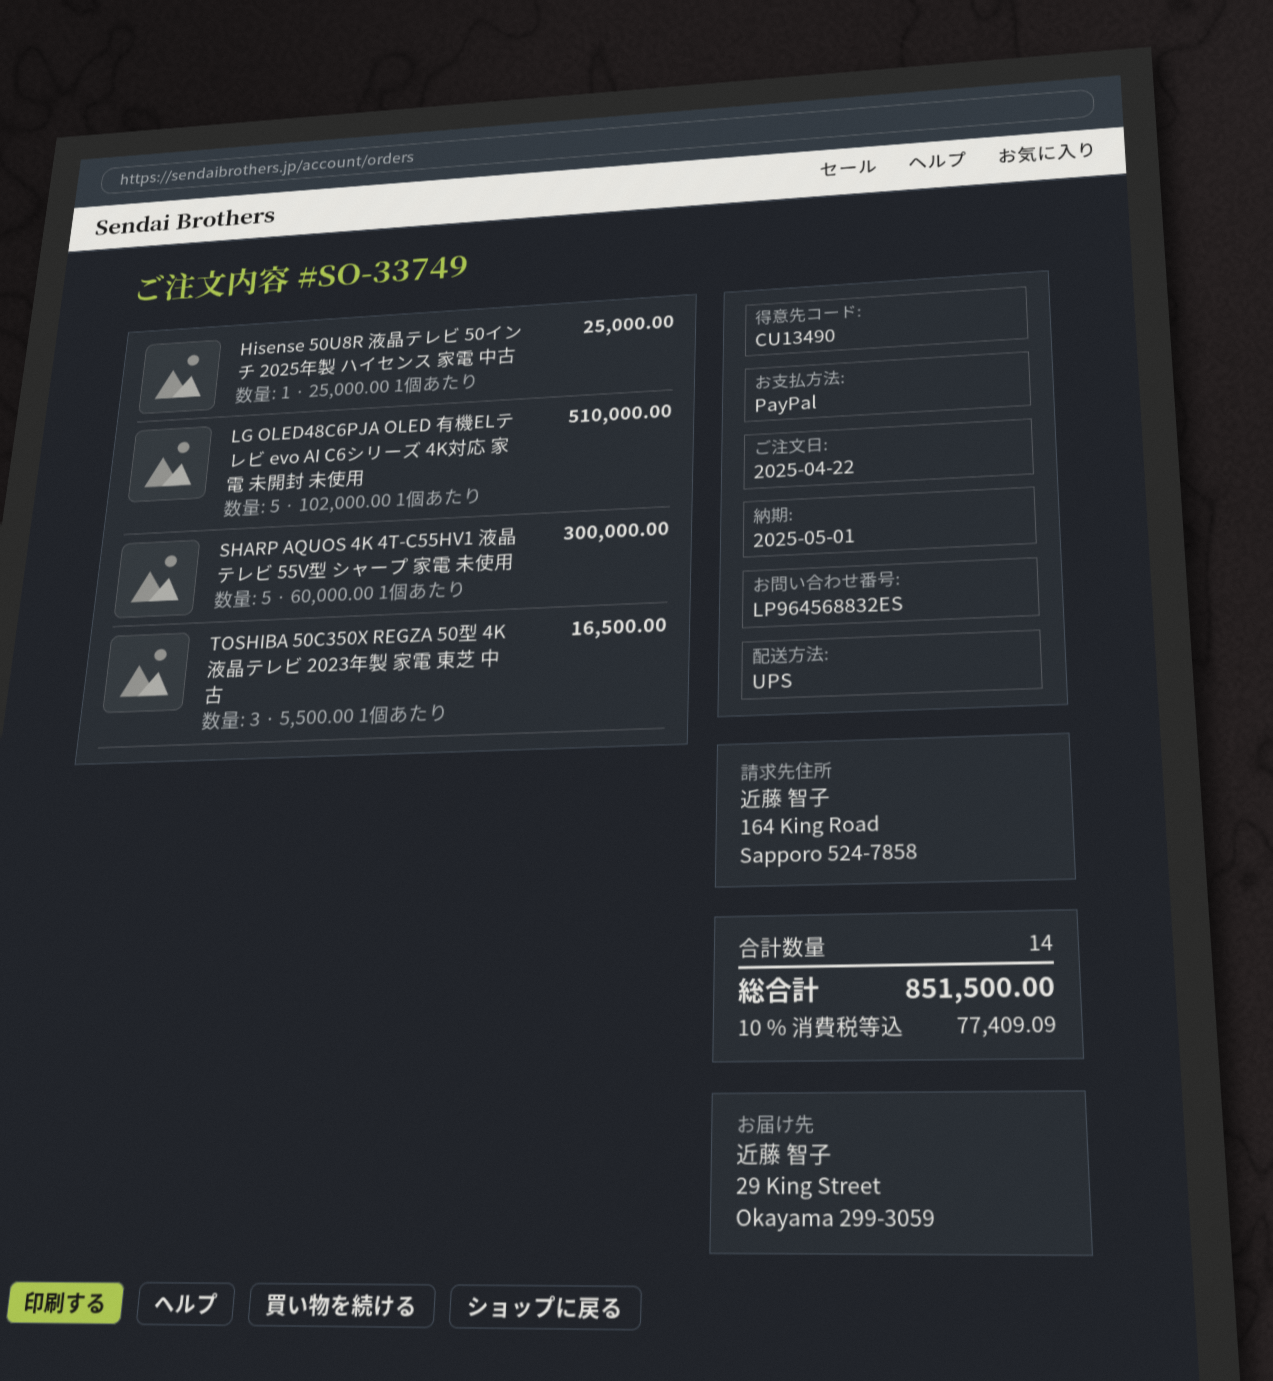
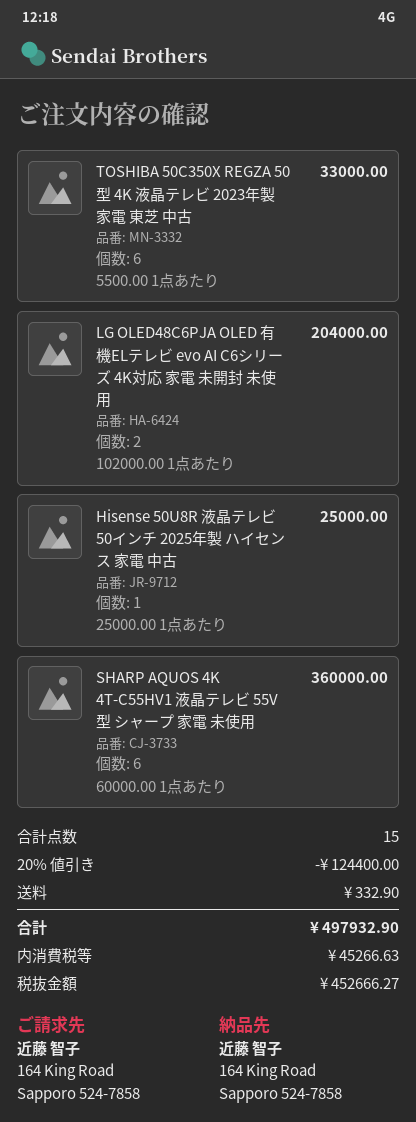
ship to: 29 King Street, Okayama 299-3059 -> 164 King Road, Sapporo 524-7858
LG OLED48C6PJA OLED 有機ELテレビ evo AI C6シリーズ 4K対応 家電 未開封 未使用: 5 x 102000.00 = 510000.00 -> 2 x 102000.00 = 204000.00
SHARP AQUOS 4K 4T-C55HV1 液晶テレビ 55V型 シャープ 家電 未使用: 5 x 60000.00 = 300000.00 -> 6 x 60000.00 = 360000.00
TOSHIBA 50C350X REGZA 50型 4K 液晶テレビ 2023年製 家電 東芝 中古: 3 x 5500.00 = 16500.00 -> 6 x 5500.00 = 33000.00
total quantity: 14 -> 15
discount: none -> 20% = 124400.00
shipping: none -> 332.90
tax: 77409.09 -> 45266.63
total: 851500.00 -> 497932.90

